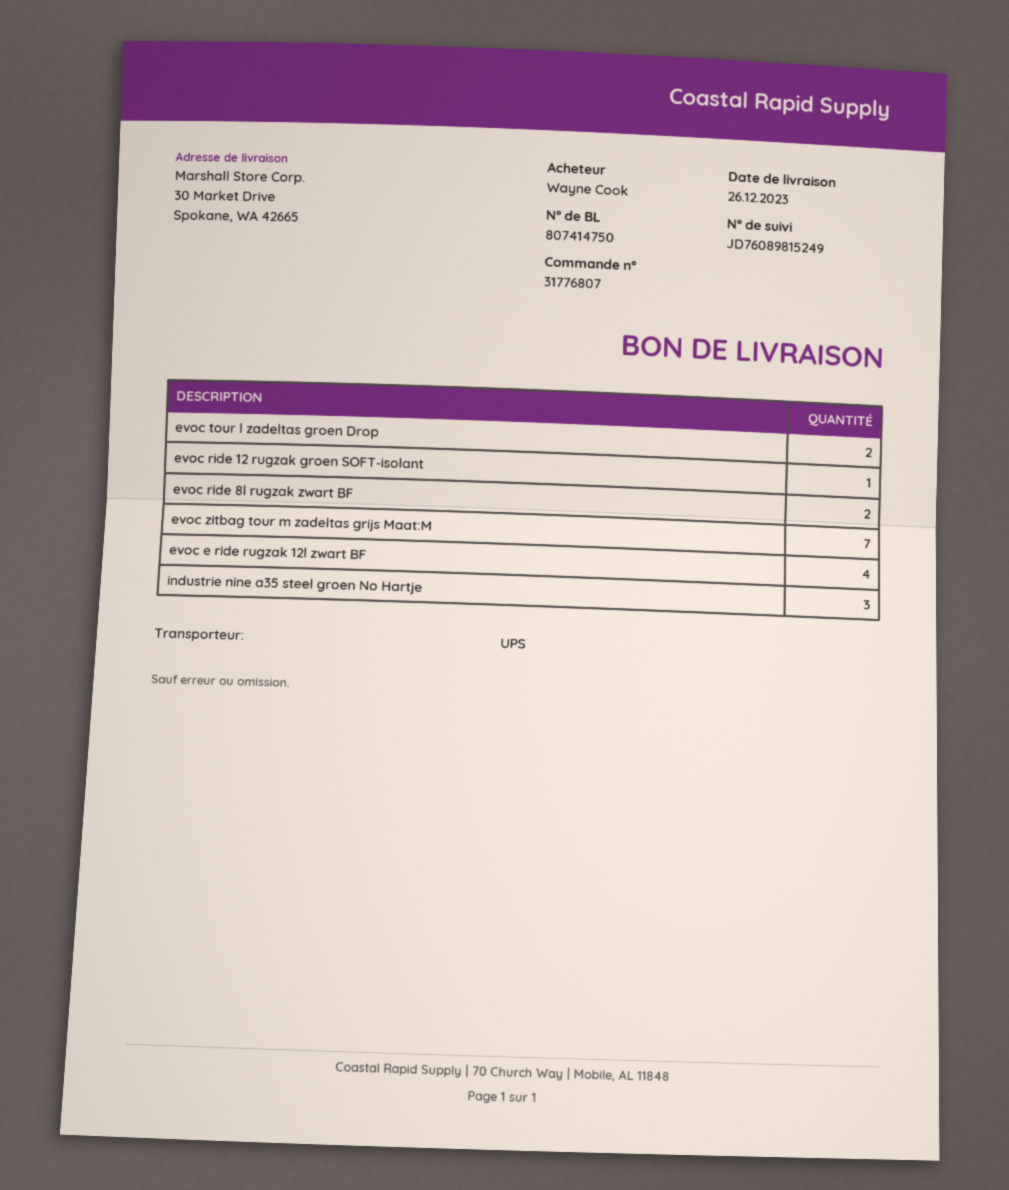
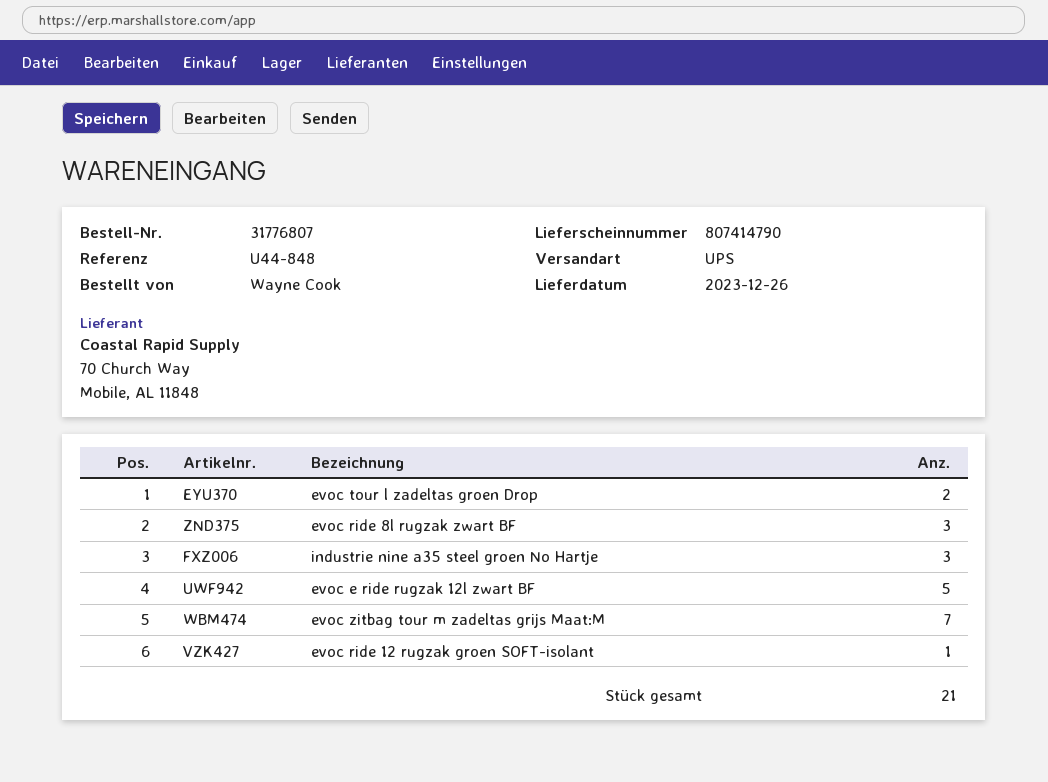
delivery note number: 807414750 -> 807414790
evoc ride 8l rugzak zwart BF: 2 -> 3
evoc e ride rugzak 12l zwart BF: 4 -> 5

